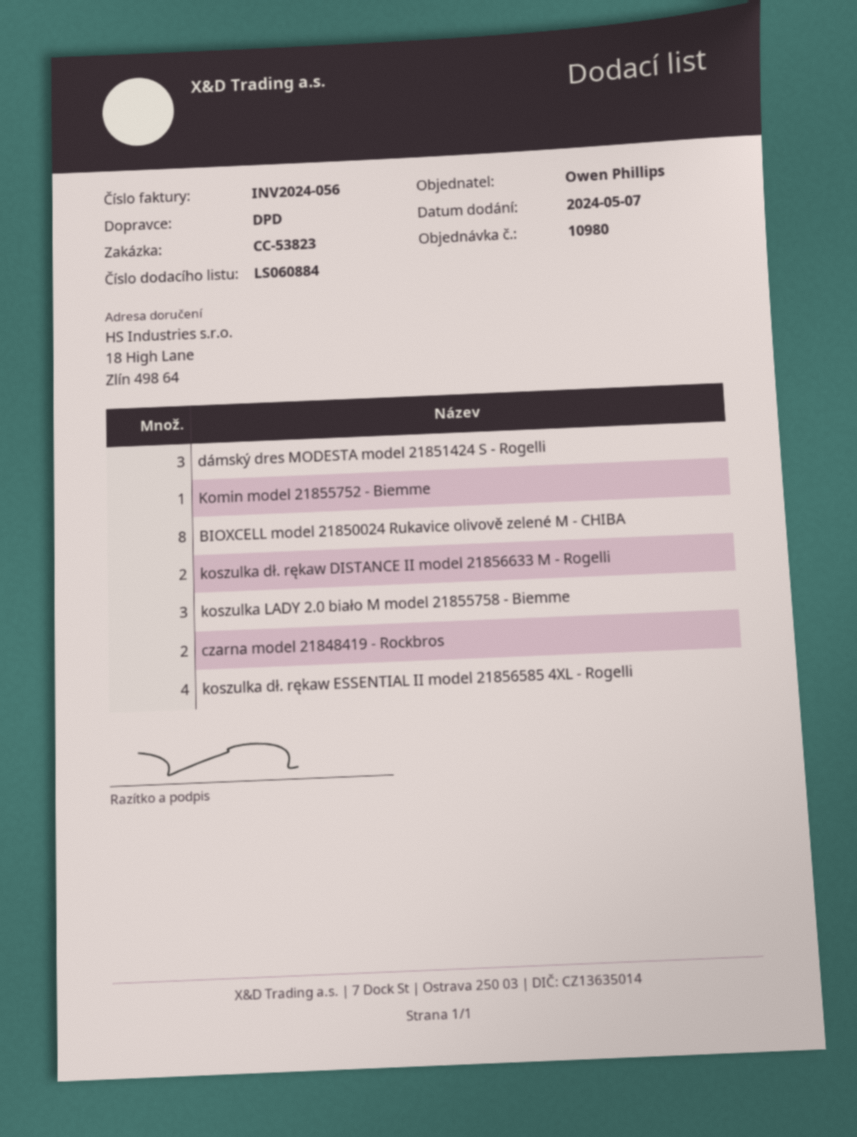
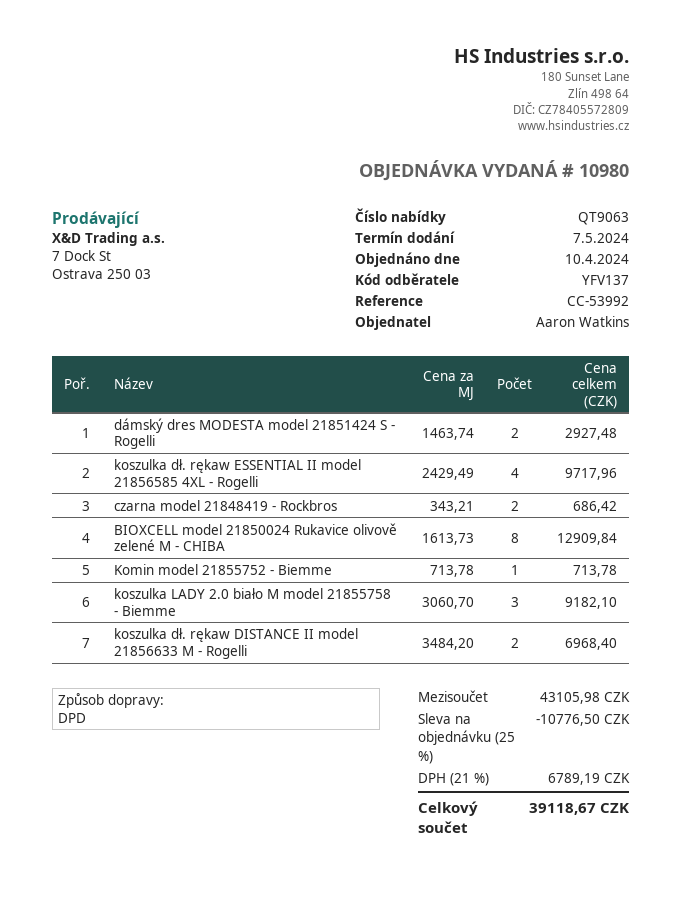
reference: CC-53823 -> CC-53992
ordered by: Owen Phillips -> Aaron Watkins
dámský dres MODESTA model 21851424 S - Rogelli: 3 -> 2

